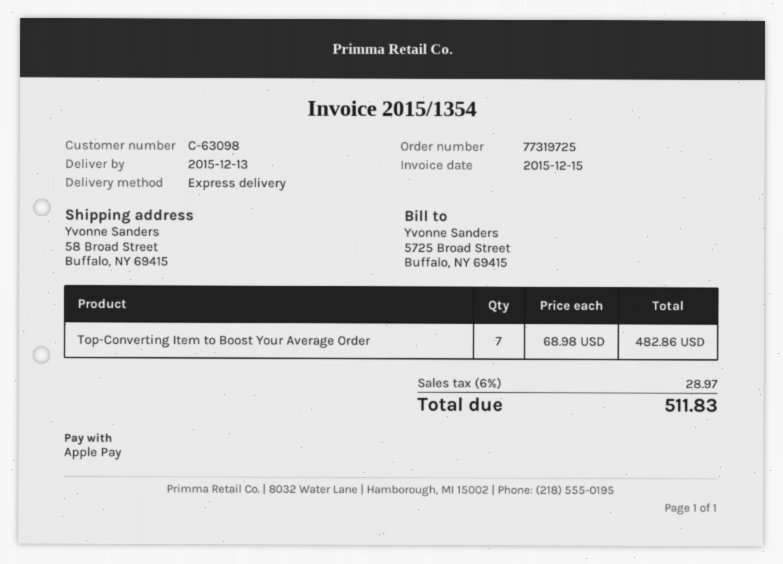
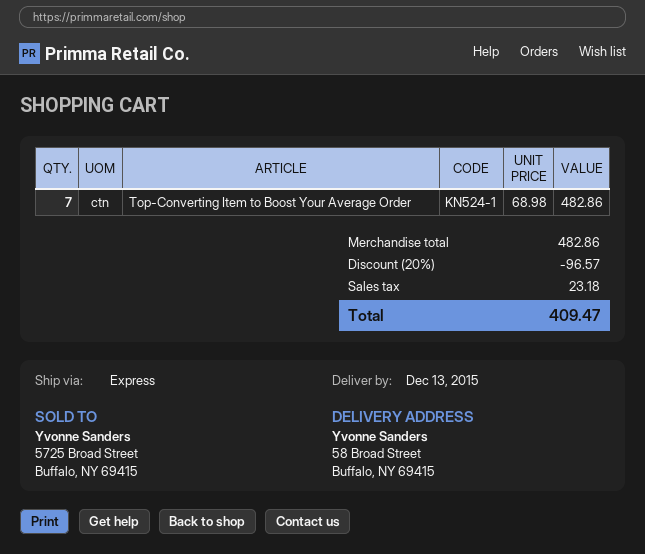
discount: none -> 20% = 96.57
tax: 28.97 -> 23.18
total: 511.83 -> 409.47

